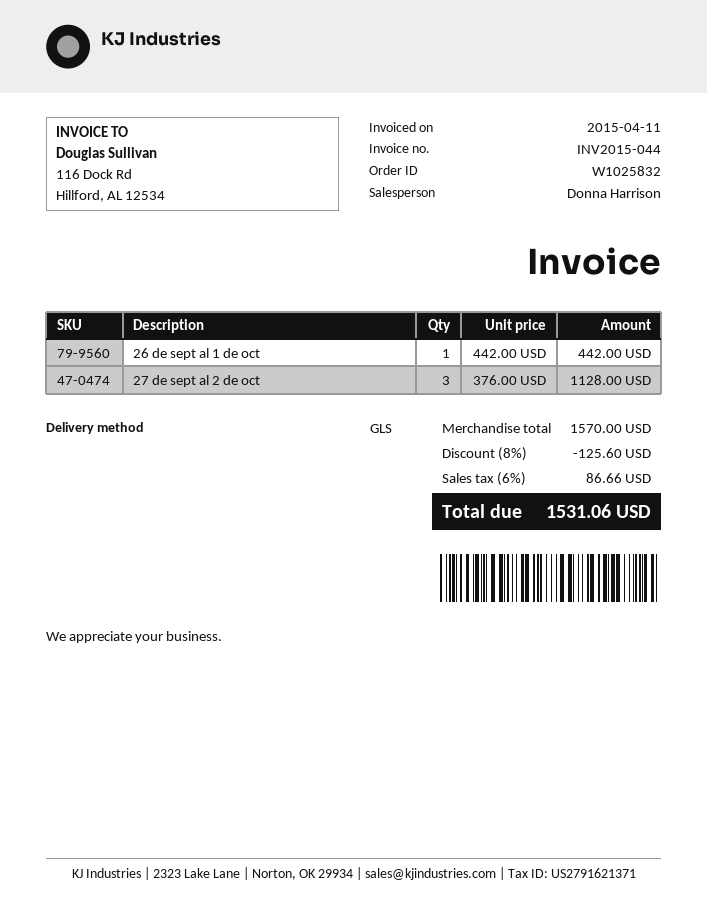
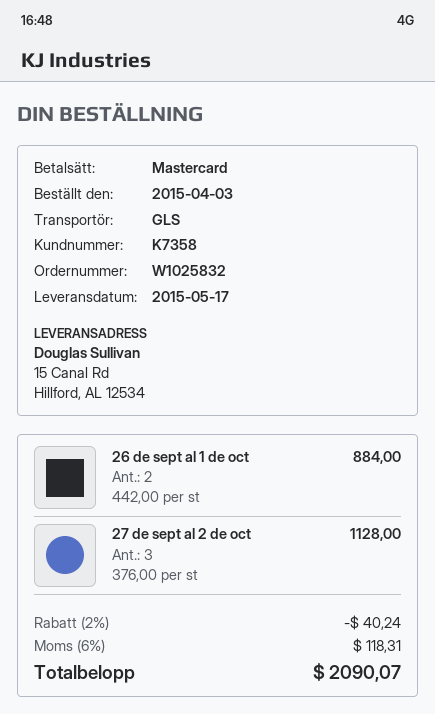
26 de sept al 1 de oct: 1 x 442.00 = 442.00 -> 2 x 442.00 = 884.00
discount: 8% = 125.60 -> 2% = 40.24
tax: 6% = 86.66 -> 6% = 118.31
total: 1531.06 -> 2090.07

